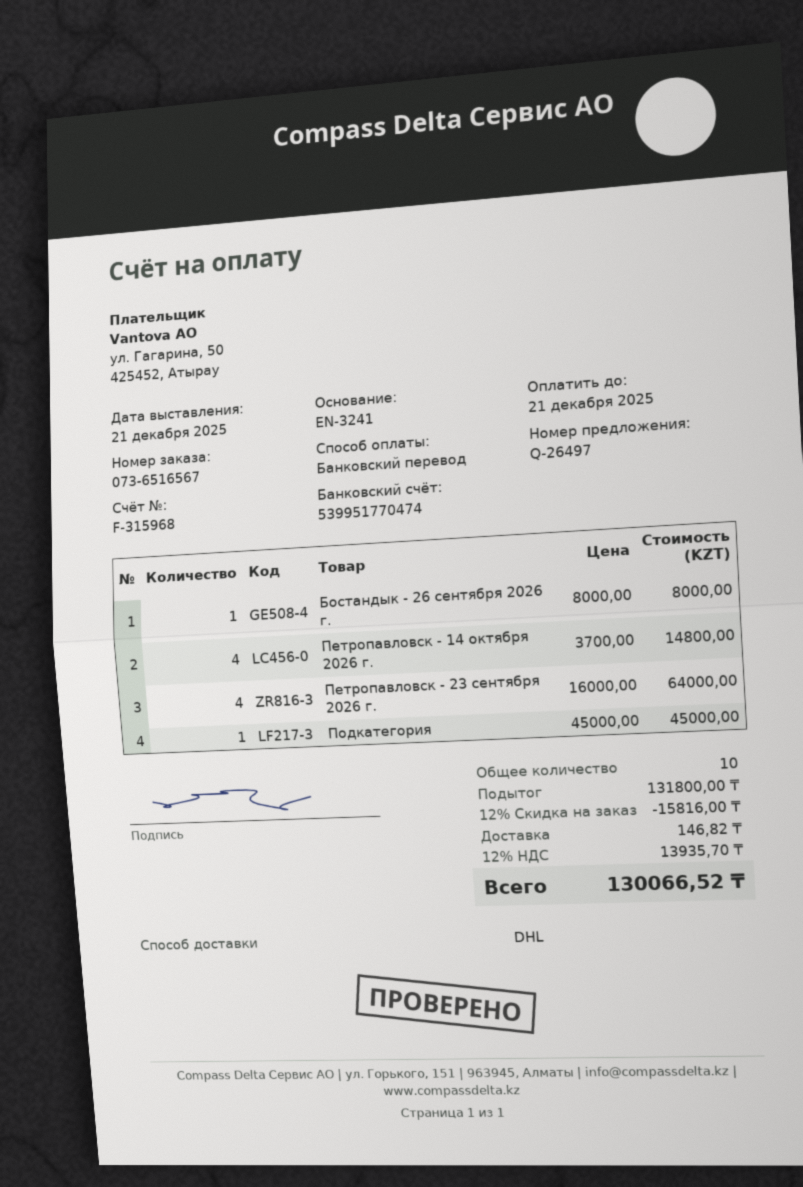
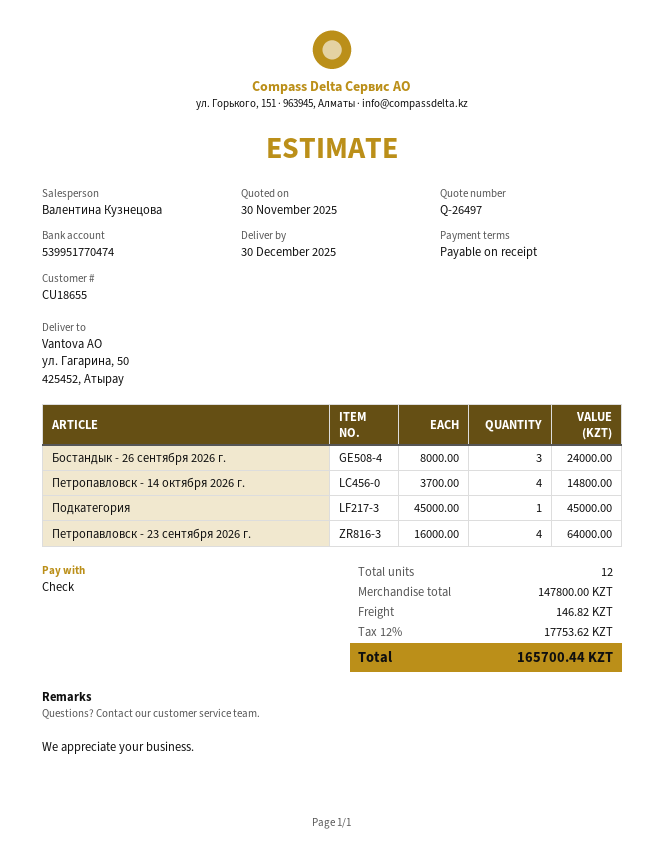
payment method: bank transfer -> cheque
Бостандык - 26 сентября 2026 г.: 1 x 8000.00 = 8000.00 -> 3 x 8000.00 = 24000.00
total quantity: 10 -> 12
subtotal: 131800.00 -> 147800.00
discount: 12% = 15816.00 -> none
tax: 12% = 13935.70 -> 12% = 17753.62
total: 130066.52 -> 165700.44

